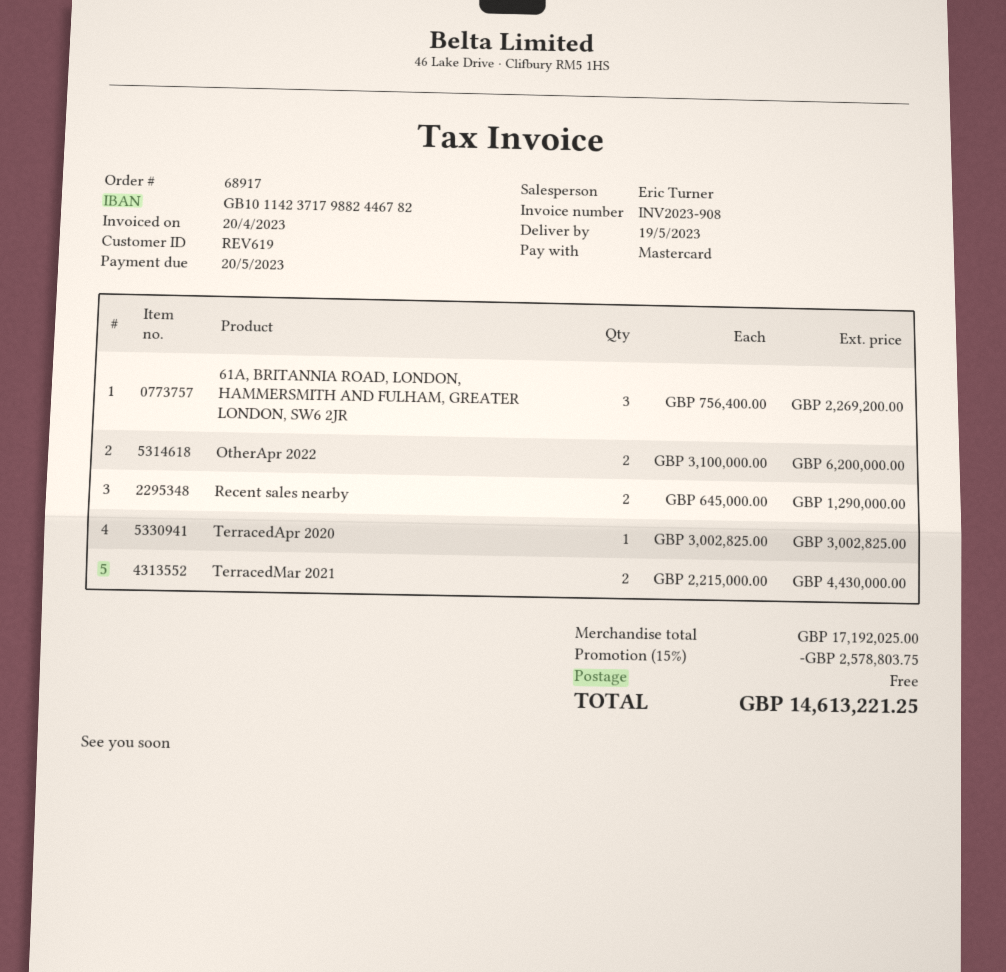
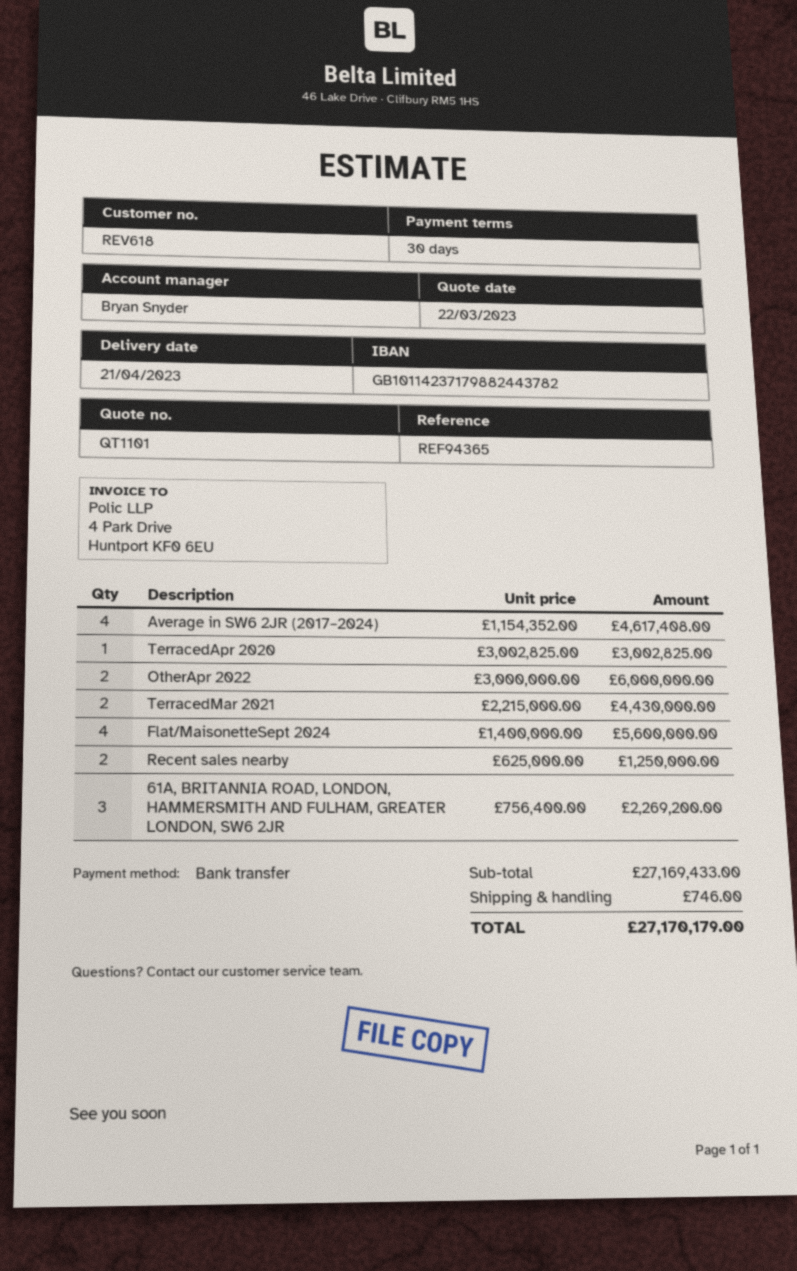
delivery date: 2023-05-19 -> 2023-04-21
customer number: REV619 -> REV618
sales rep: Eric Turner -> Bryan Snyder
payment method: Mastercard -> bank transfer
bank account: GB10114237179882446782 -> GB10114237179882443782
OtherApr 2022: 2 x 3100000.00 = 6200000.00 -> 2 x 3000000.00 = 6000000.00
Recent sales nearby: 2 x 645000.00 = 1290000.00 -> 2 x 625000.00 = 1250000.00
Average in SW6 2JR (2017–2024): none -> 4 x 1154352.00 = 4617408.00
Flat/MaisonetteSept 2024: none -> 4 x 1400000.00 = 5600000.00
subtotal: 17192025.00 -> 27169433.00
discount: 15% = 2578803.75 -> none
shipping: 0.00 -> 746.00
total: 14613221.25 -> 27170179.00

